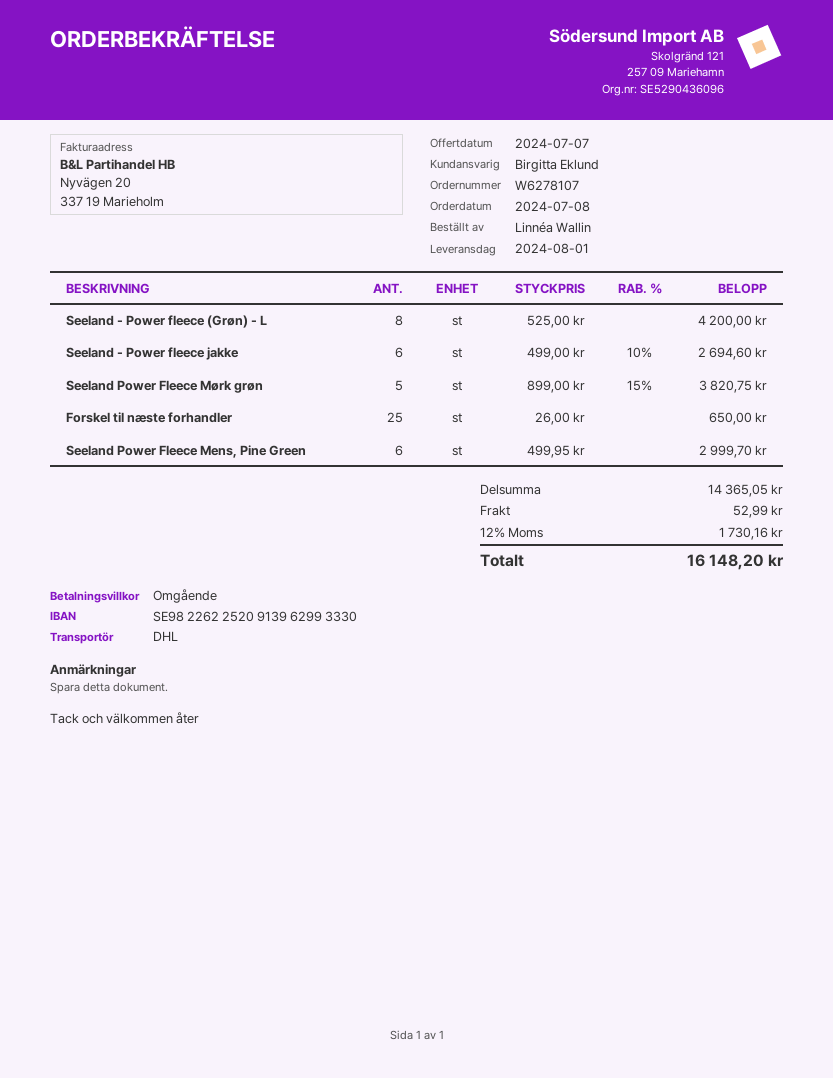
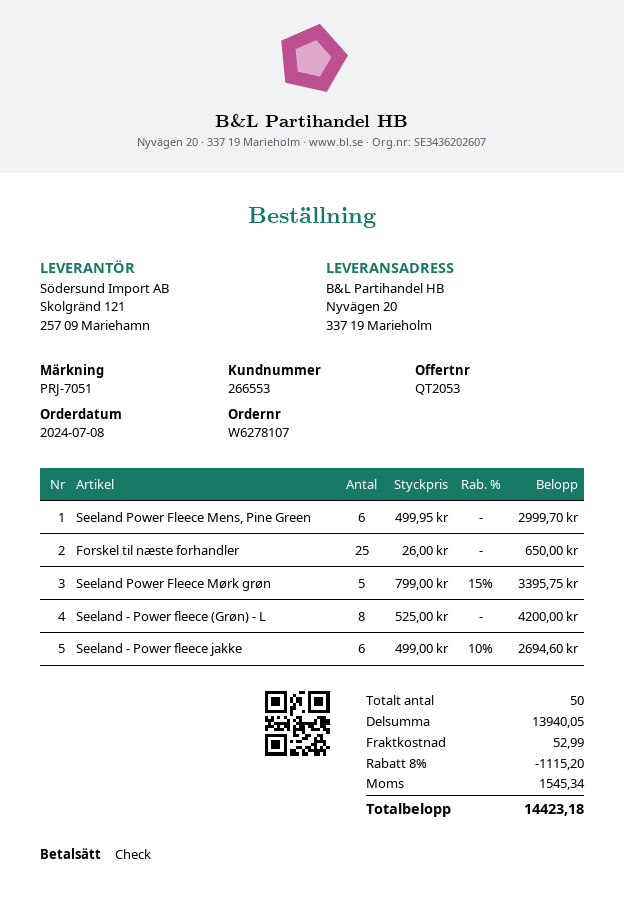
Seeland Power Fleece Mørk grøn: 5 x 899.00 - 15% = 3820.75 -> 5 x 799.00 - 15% = 3395.75
subtotal: 14365.05 -> 13940.05
discount: none -> 8% = 1115.20
tax: 1730.16 -> 1545.34
total: 16148.20 -> 14423.18

